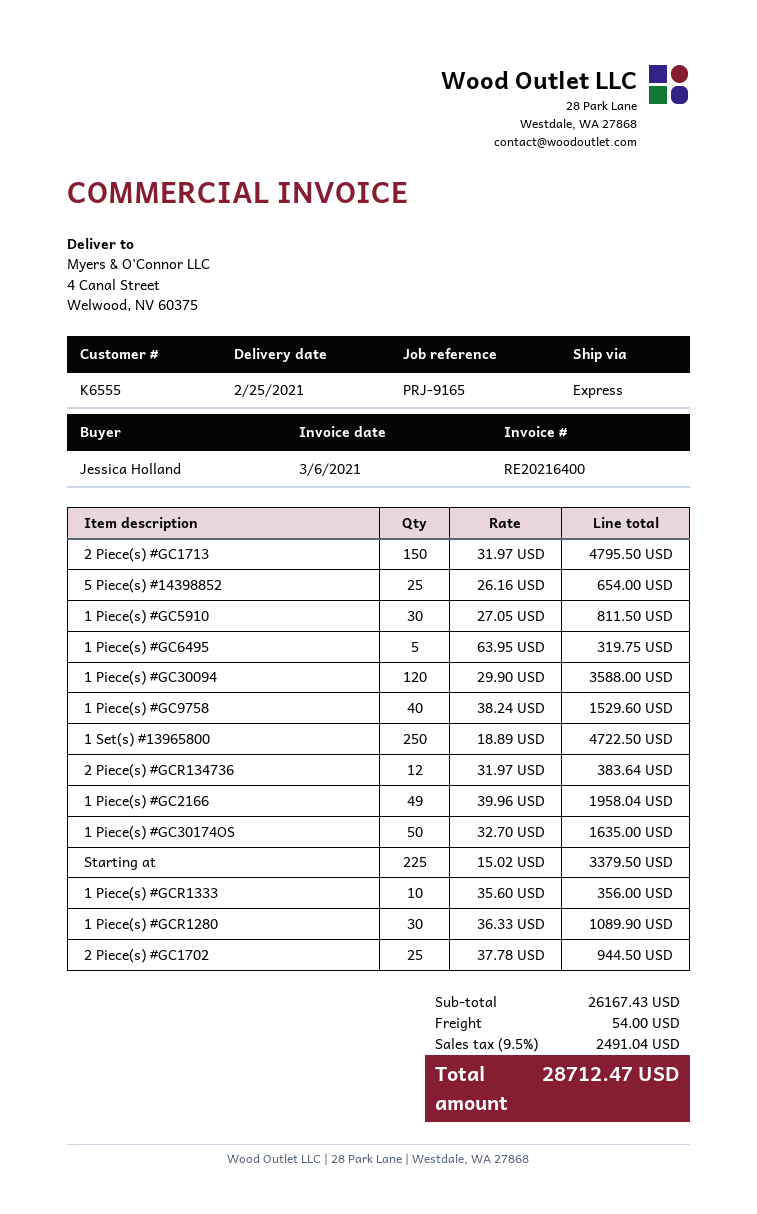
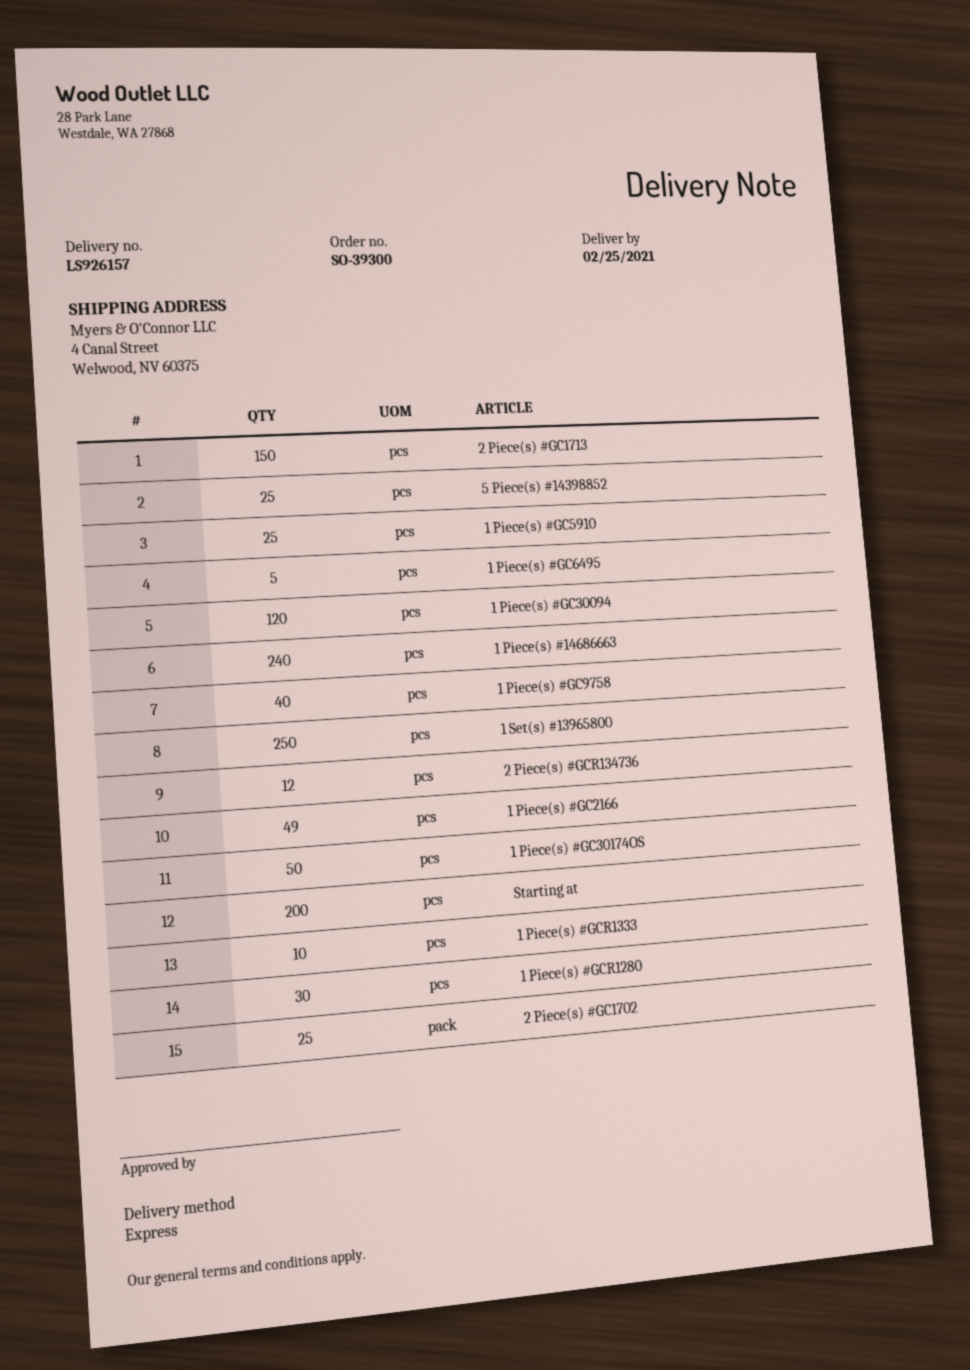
1 Piece(s) #GC5910: 30 -> 25
Starting at: 225 -> 200
1 Piece(s) #14686663: none -> 240

